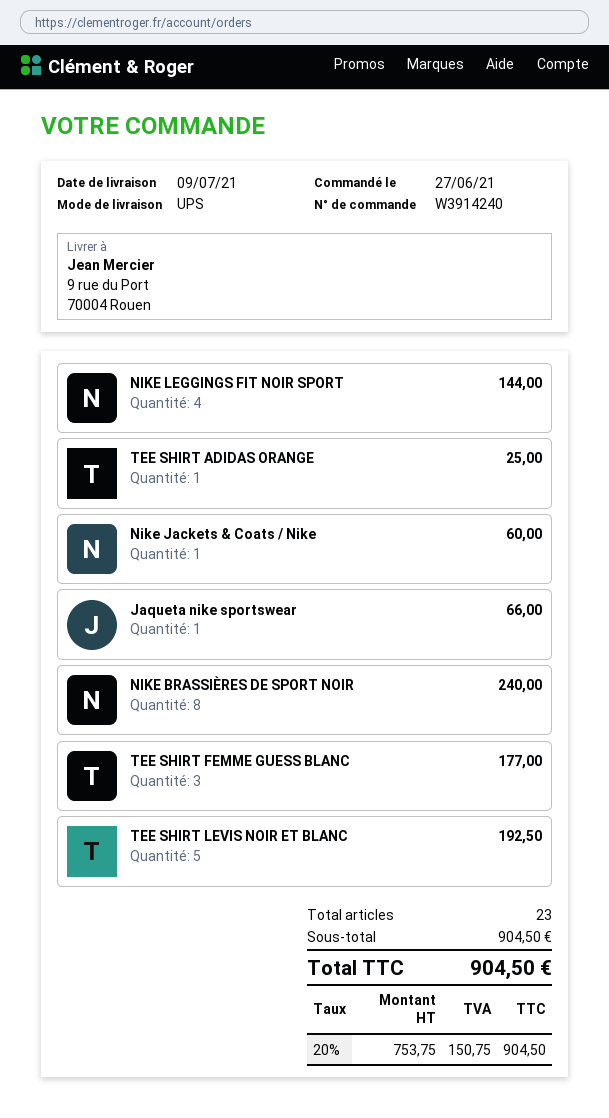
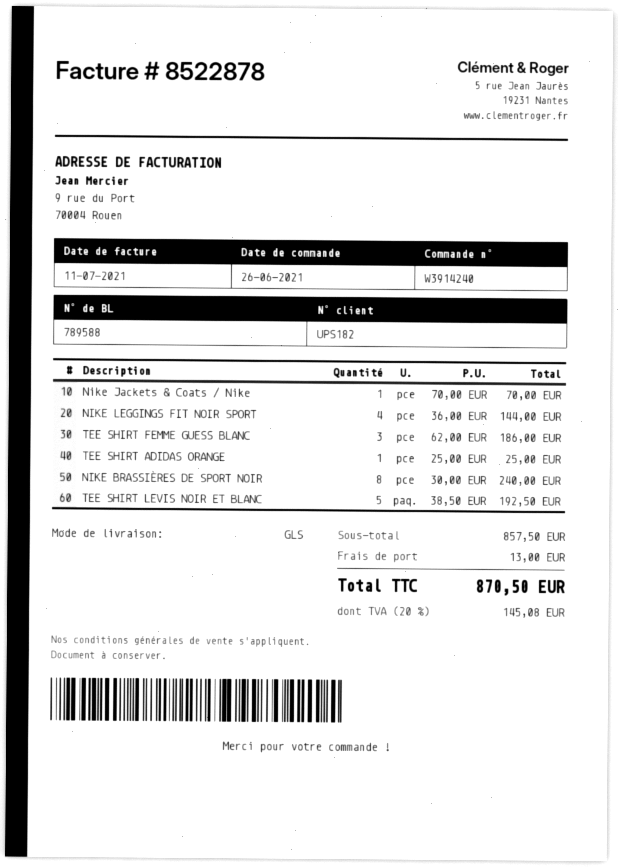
order date: 2021-06-27 -> 2021-06-26
shipping method: UPS -> GLS
Nike Jackets & Coats / Nike: 1 for 60.00 -> 1 for 70.00
Jaqueta nike sportswear: 1 for 66.00 -> none
TEE SHIRT FEMME GUESS BLANC: 3 for 177.00 -> 3 for 186.00
subtotal: 904.50 -> 857.50
shipping: none -> 13.00
tax: 20% = 150.75 -> 20% = 145.08
total: 904.50 -> 870.50

